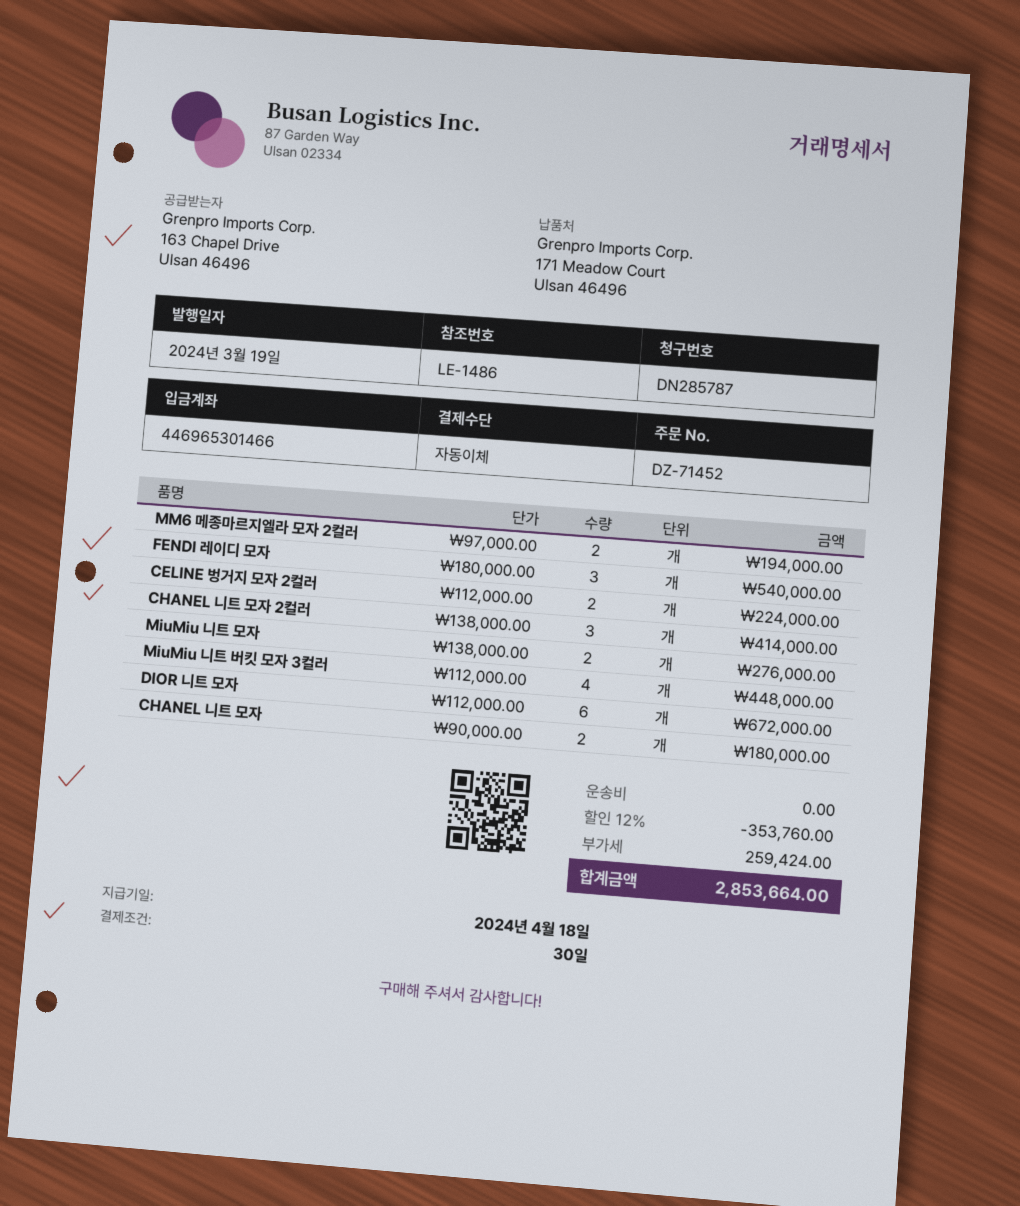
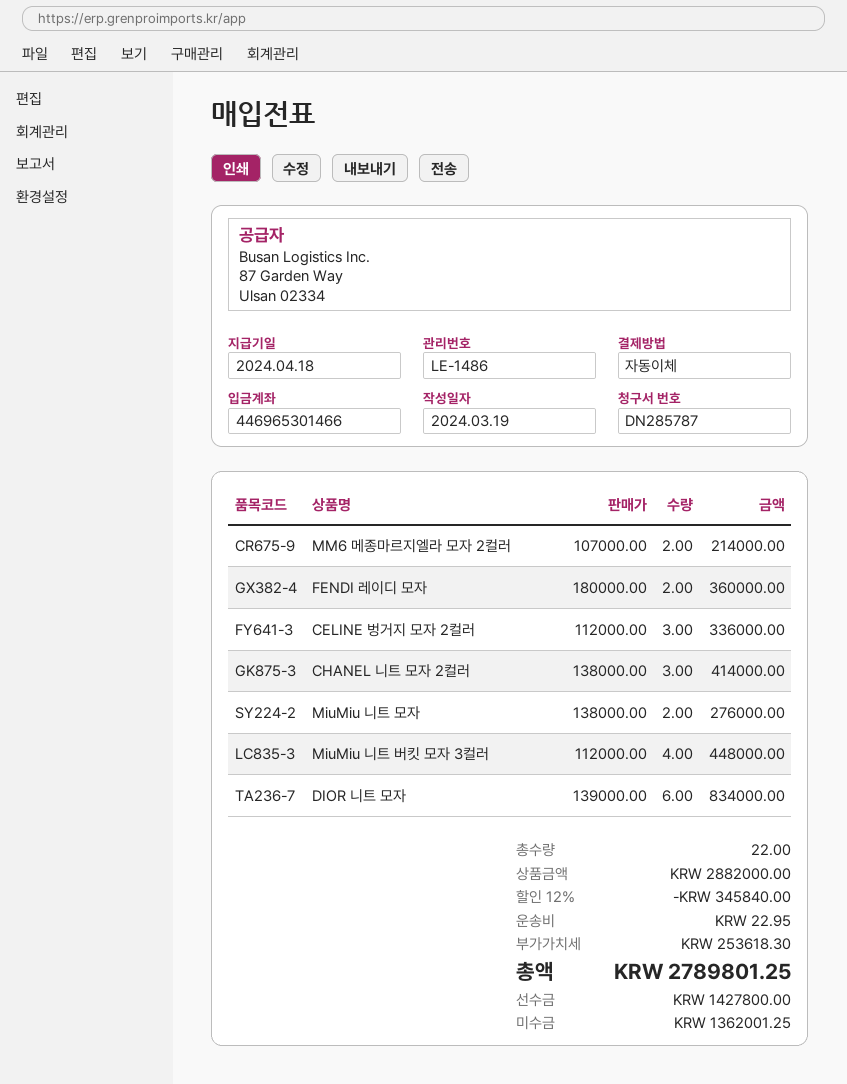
MM6 메종마르지엘라 모자 2컬러: 2 x 97000.00 = 194000.00 -> 2 x 107000.00 = 214000.00
FENDI 레이디 모자: 3 x 180000.00 = 540000.00 -> 2 x 180000.00 = 360000.00
CELINE 벙거지 모자 2컬러: 2 x 112000.00 = 224000.00 -> 3 x 112000.00 = 336000.00
DIOR 니트 모자: 6 x 112000.00 = 672000.00 -> 6 x 139000.00 = 834000.00
CHANEL 니트 모자: 2 x 90000.00 = 180000.00 -> none
discount: 12% = 353760.00 -> 12% = 345840.00
shipping: 0.00 -> 22.95
tax: 259424.00 -> 253618.30
total: 2853664.00 -> 2789801.25

